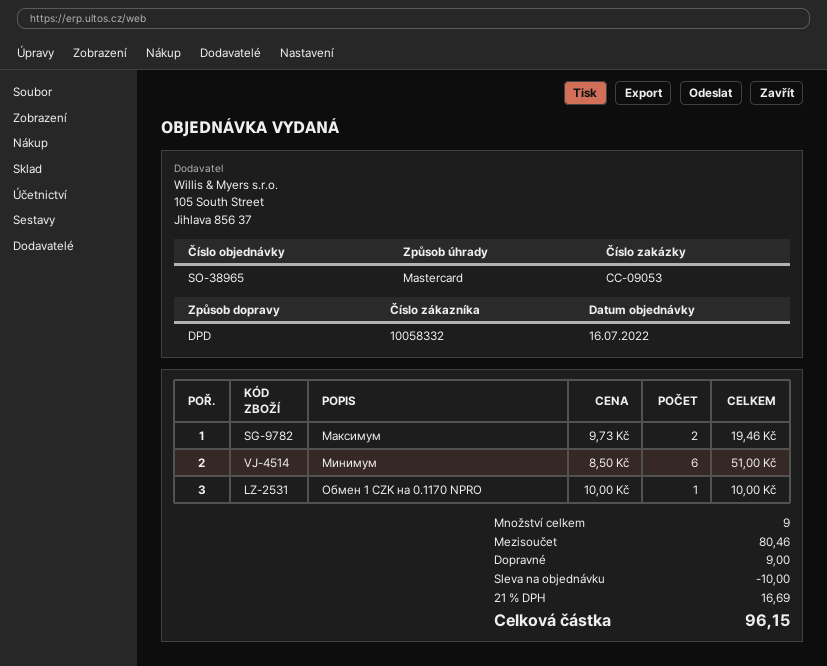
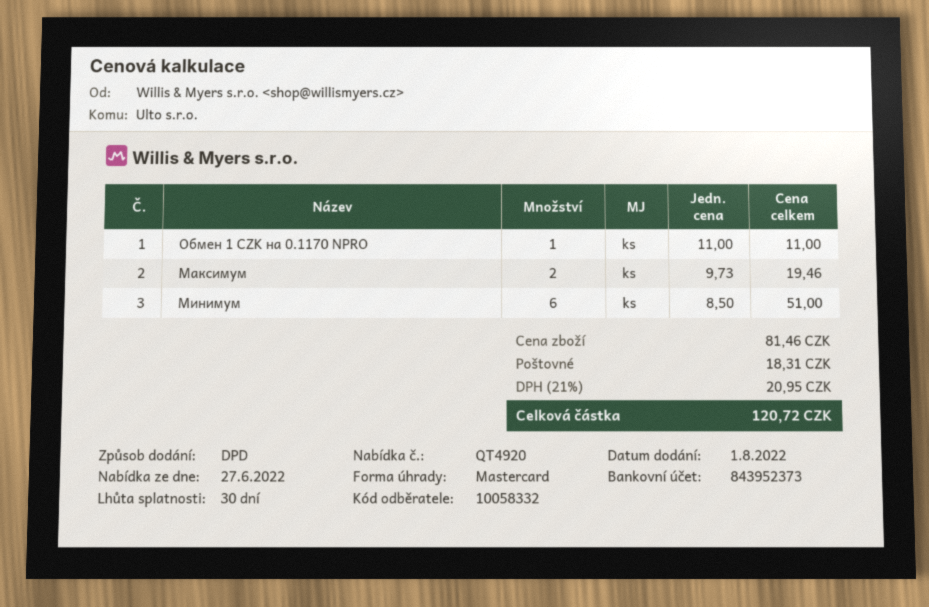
Обмен 1 CZK на 0.1170 NPRO: 1 x 10.00 = 10.00 -> 1 x 11.00 = 11.00
subtotal: 80.46 -> 81.46
discount: 10.00 -> none
shipping: 9.00 -> 18.31
tax: 21% = 16.69 -> 21% = 20.95
total: 96.15 -> 120.72

